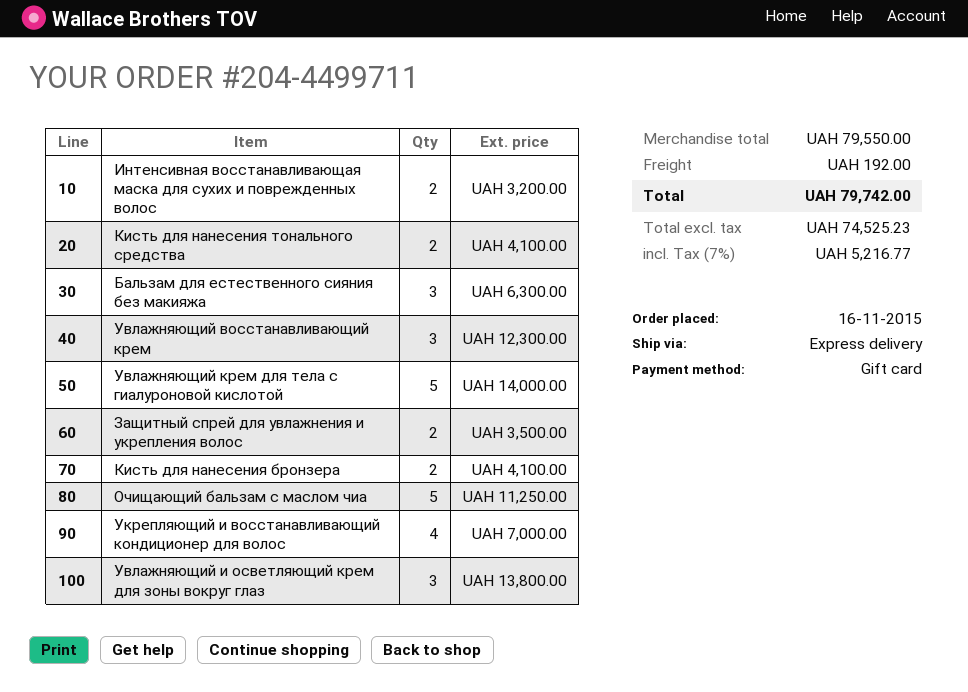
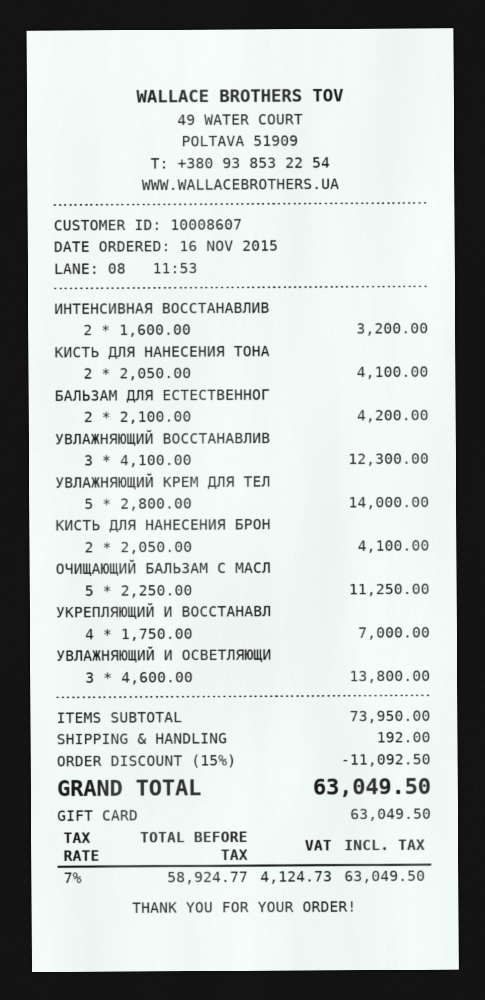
Бальзам для естественного сияния без макияжа: 3 for 6300.00 -> 2 for 4200.00
Защитный спрей для увлажнения и укрепления волос: 2 for 3500.00 -> none
subtotal: 79550.00 -> 73950.00
discount: none -> 15% = 11092.50
net: 74525.23 -> 58924.77
tax: 7% = 5216.77 -> 7% = 4124.73
total: 79742.00 -> 63049.50

